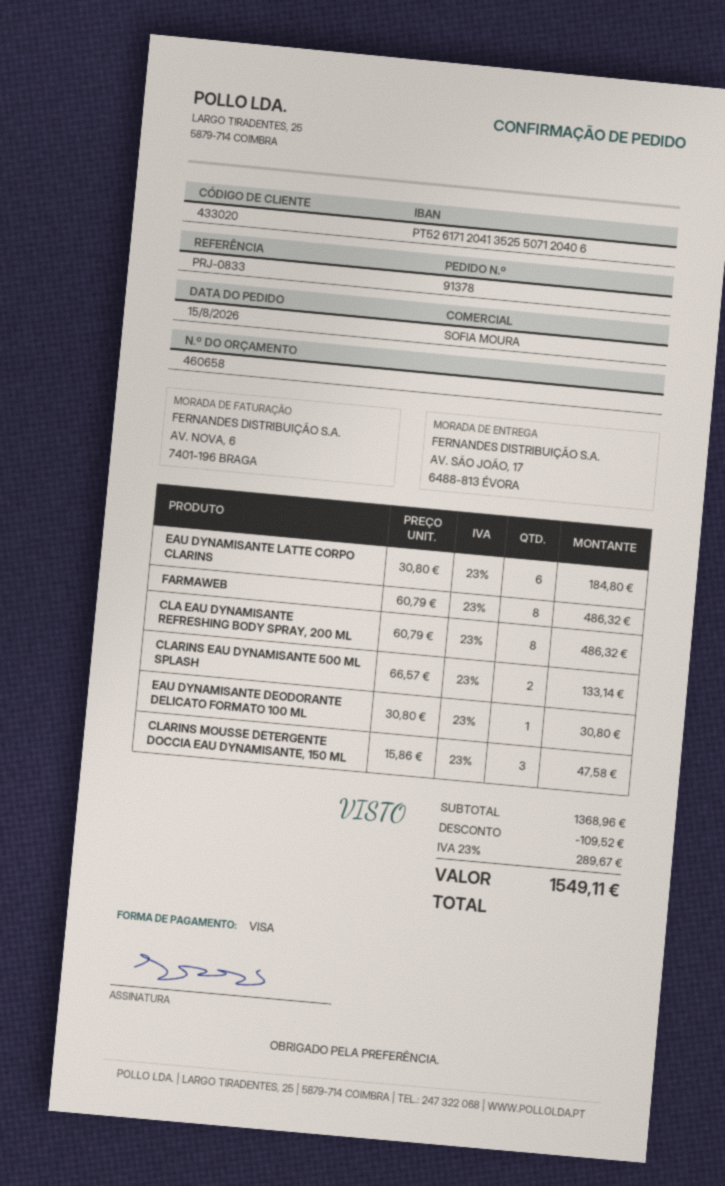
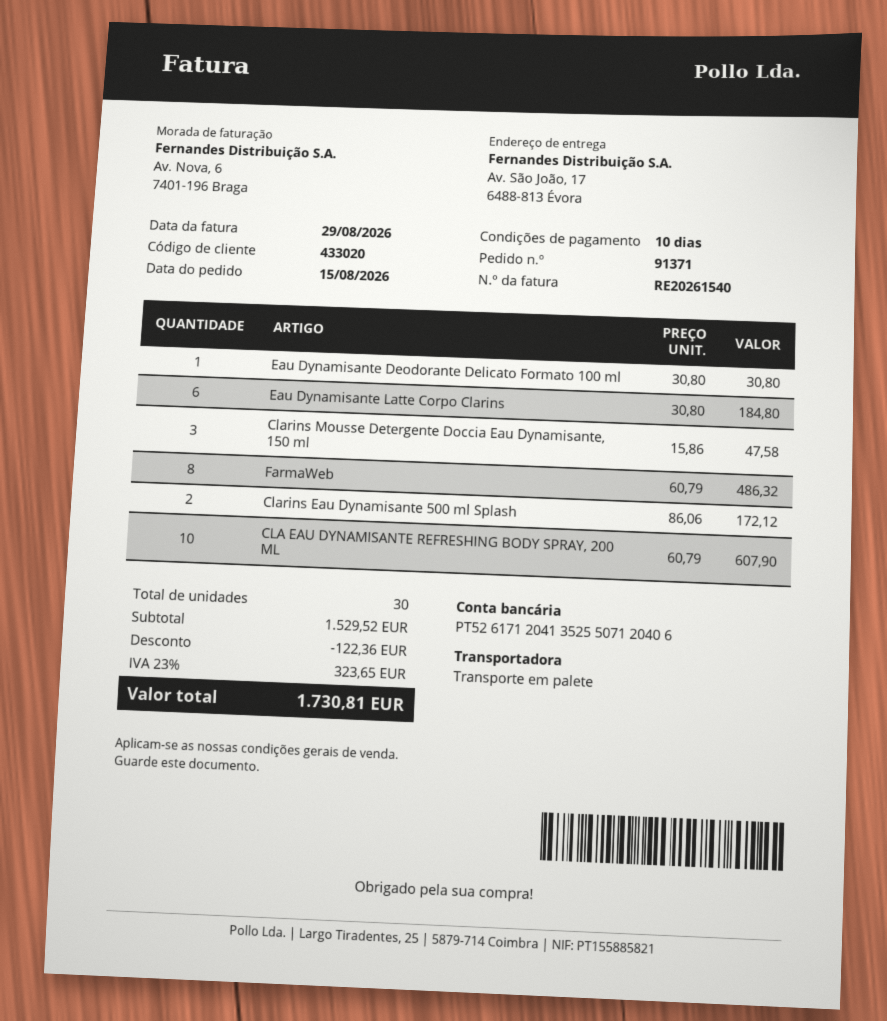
order number: 91378 -> 91371
CLA EAU DYNAMISANTE REFRESHING BODY SPRAY, 200 ML: 8 x 60.79 = 486.32 -> 10 x 60.79 = 607.90
CLARINS EAU DYNAMISANTE 500 ML SPLASH: 2 x 66.57 = 133.14 -> 2 x 86.06 = 172.12
subtotal: 1368.96 -> 1529.52
discount: 109.52 -> 122.36
tax: 23% = 289.67 -> 23% = 323.65
total: 1549.11 -> 1730.81

